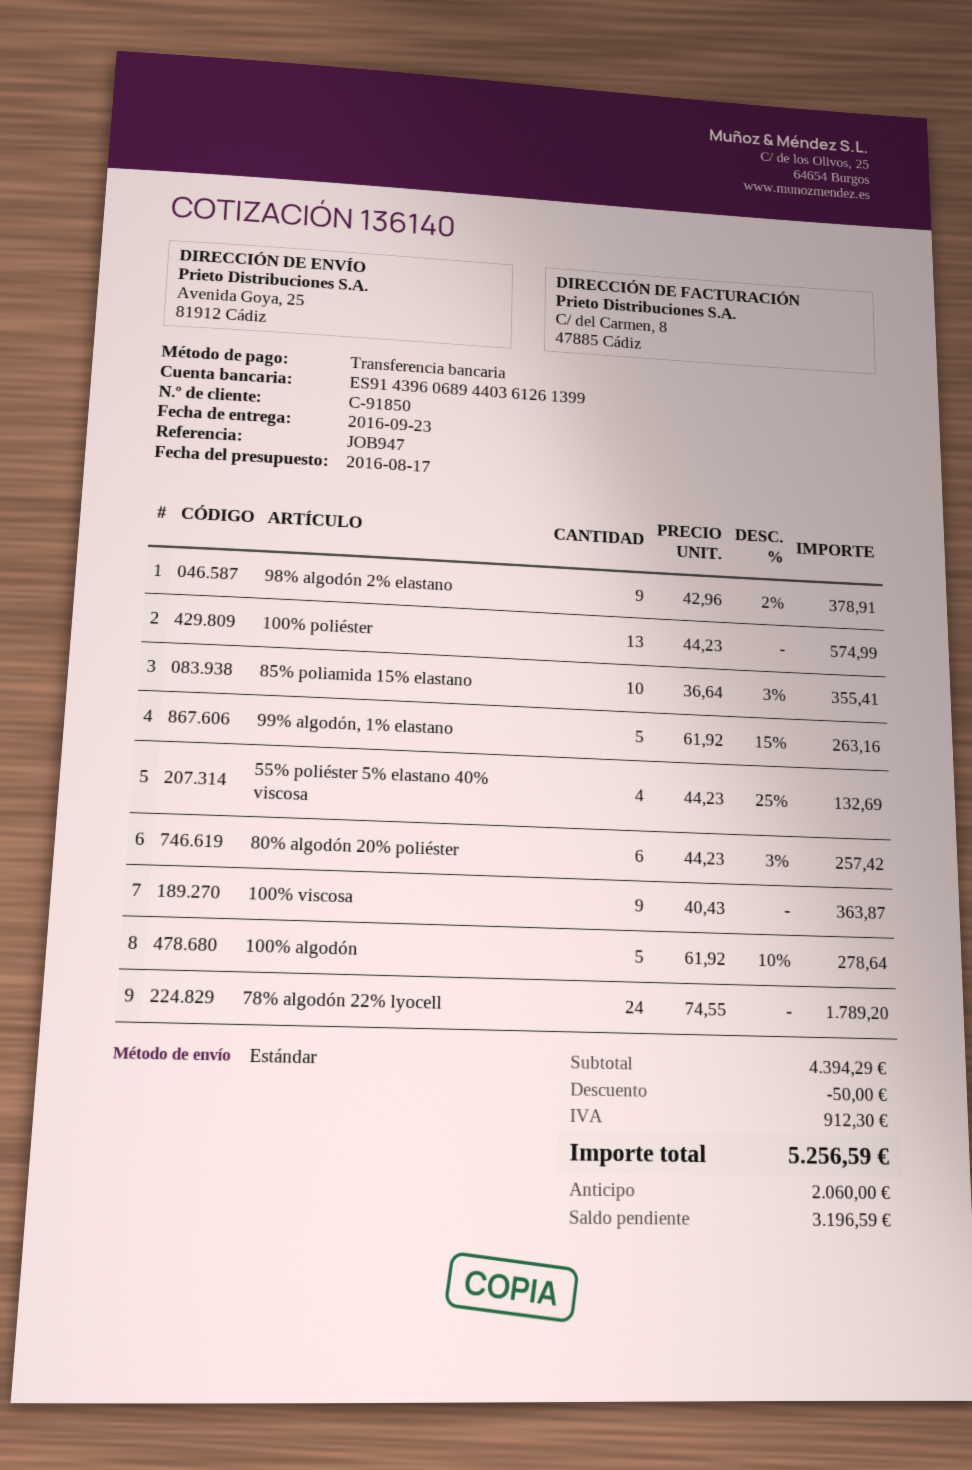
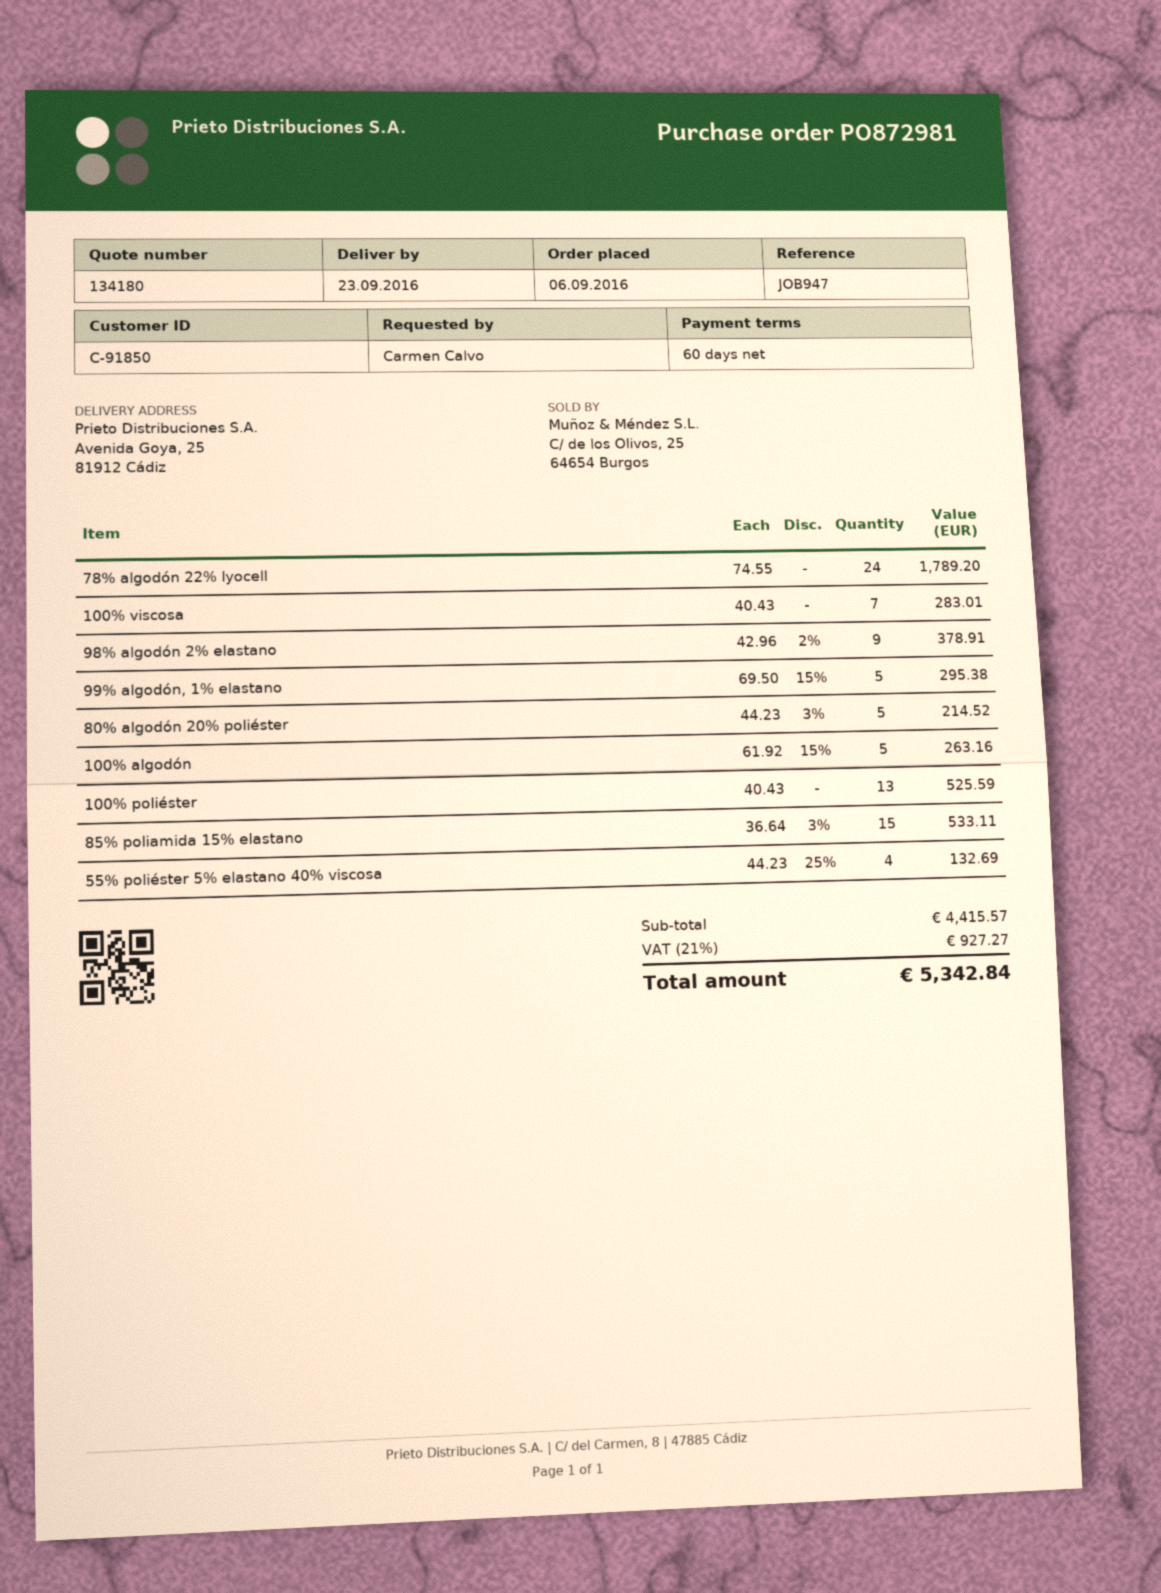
quote number: 136140 -> 134180
100% poliéster: 13 x 44.23 = 574.99 -> 13 x 40.43 = 525.59
85% poliamida 15% elastano: 10 x 36.64 - 3% = 355.41 -> 15 x 36.64 - 3% = 533.11
99% algodón, 1% elastano: 5 x 61.92 - 15% = 263.16 -> 5 x 69.50 - 15% = 295.38
80% algodón 20% poliéster: 6 x 44.23 - 3% = 257.42 -> 5 x 44.23 - 3% = 214.52
100% viscosa: 9 x 40.43 = 363.87 -> 7 x 40.43 = 283.01
100% algodón: 5 x 61.92 - 10% = 278.64 -> 5 x 61.92 - 15% = 263.16
subtotal: 4394.29 -> 4415.57
discount: 50.00 -> none
tax: 912.30 -> 927.27
total: 5256.59 -> 5342.84

